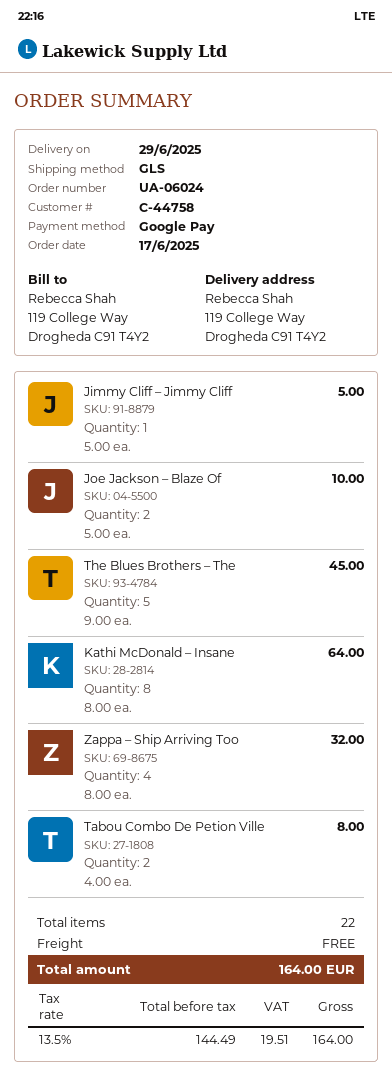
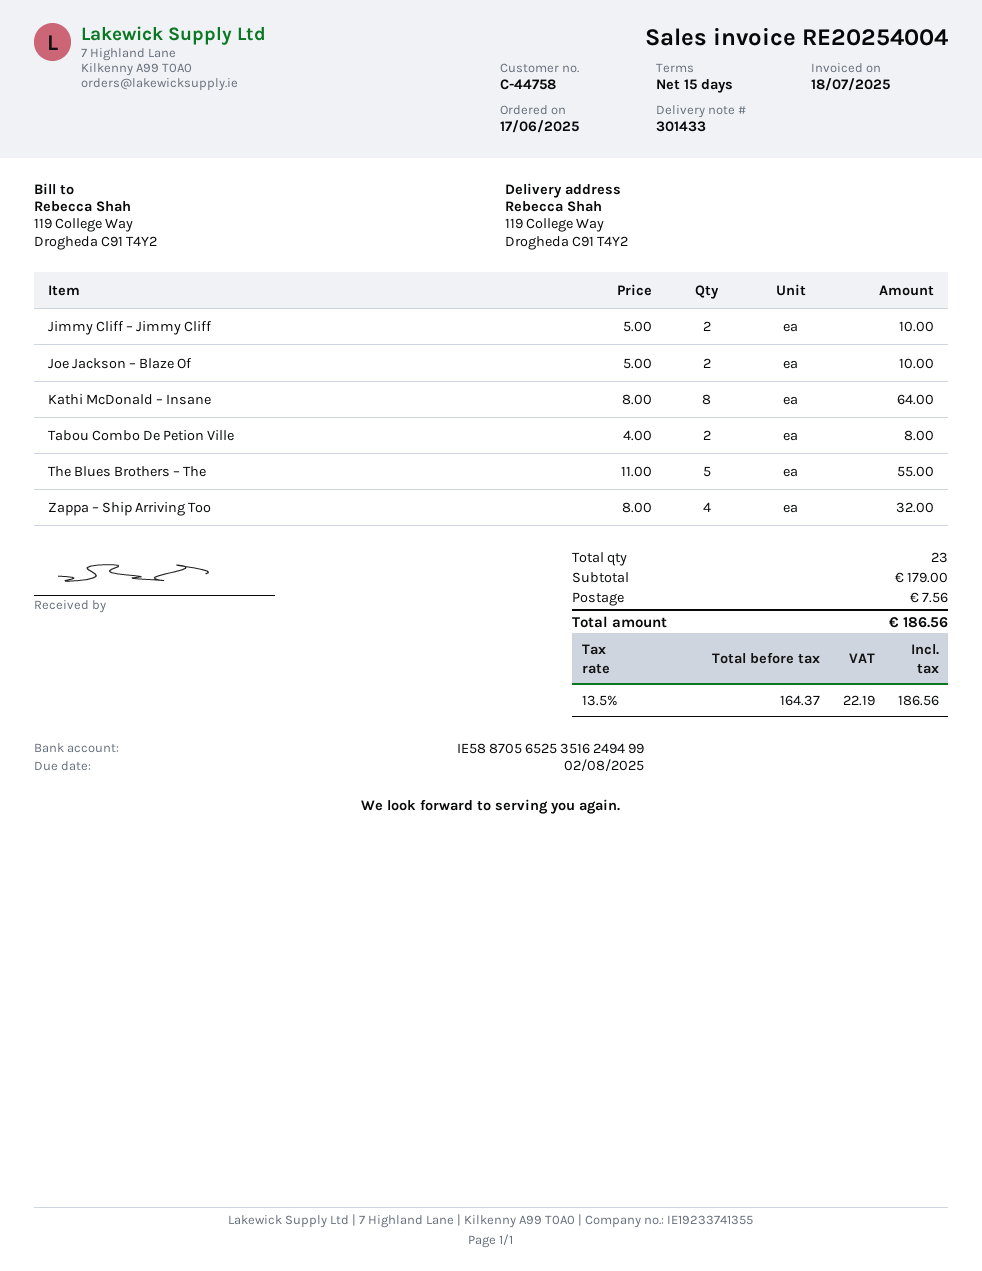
Jimmy Cliff – Jimmy Cliff: 1 x 5.00 = 5.00 -> 2 x 5.00 = 10.00
The Blues Brothers – The: 5 x 9.00 = 45.00 -> 5 x 11.00 = 55.00
total quantity: 22 -> 23
shipping: 0.00 -> 7.56
net: 144.49 -> 164.37
tax: 13.5% = 19.51 -> 13.5% = 22.19
total: 164.00 -> 186.56

